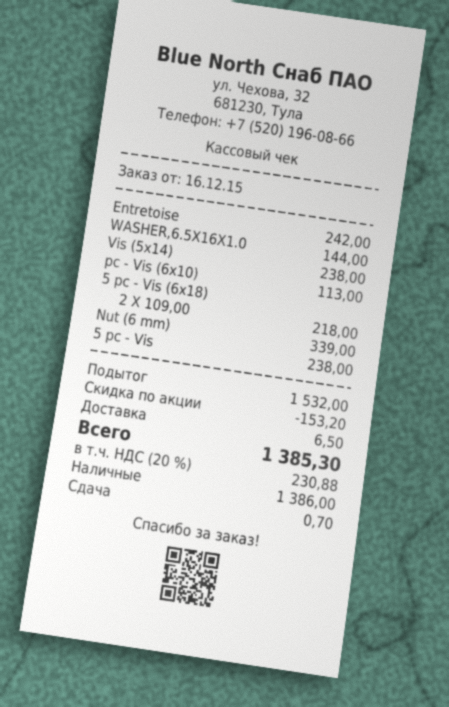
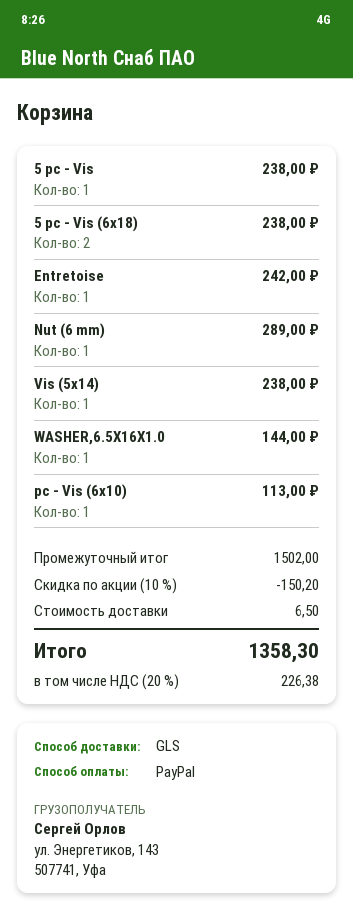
payment method: cash -> PayPal
5 pc - Vis (6x18): 2 for 218.00 -> 2 for 238.00
Nut (6 mm): 1 for 339.00 -> 1 for 289.00
subtotal: 1532.00 -> 1502.00
discount: 153.20 -> 150.20
tax: 20% = 230.88 -> 20% = 226.38
total: 1385.30 -> 1358.30

